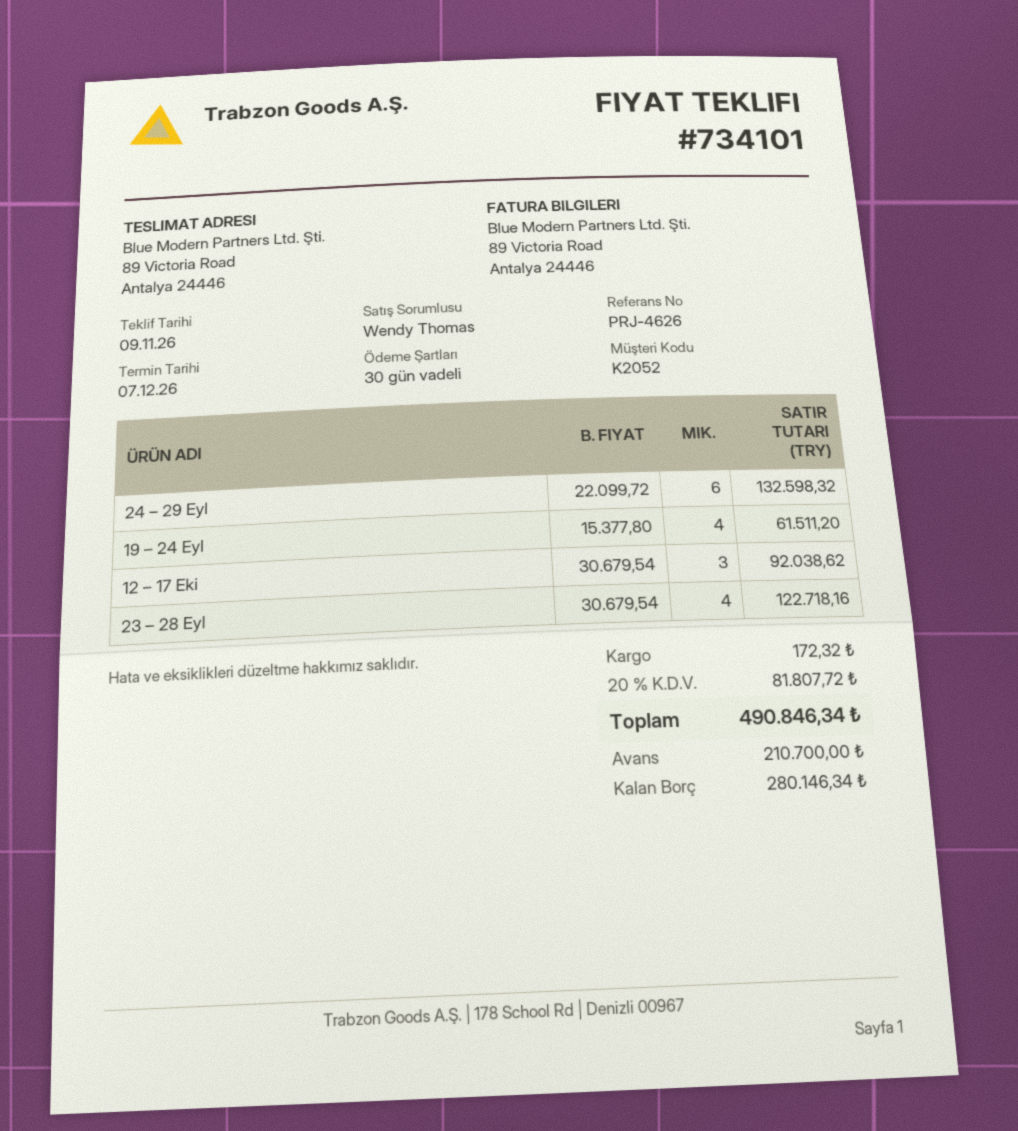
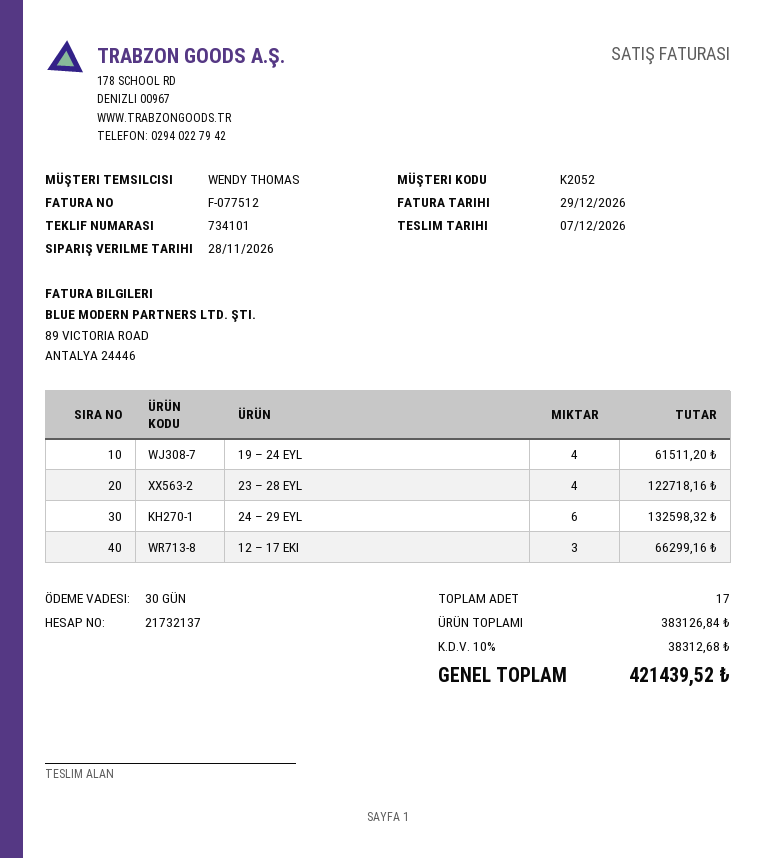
12 – 17 Eki: 3 for 92038.62 -> 3 for 66299.16
shipping: 172.32 -> none
tax: 20% = 81807.72 -> 10% = 38312.68
total: 490846.34 -> 421439.52

